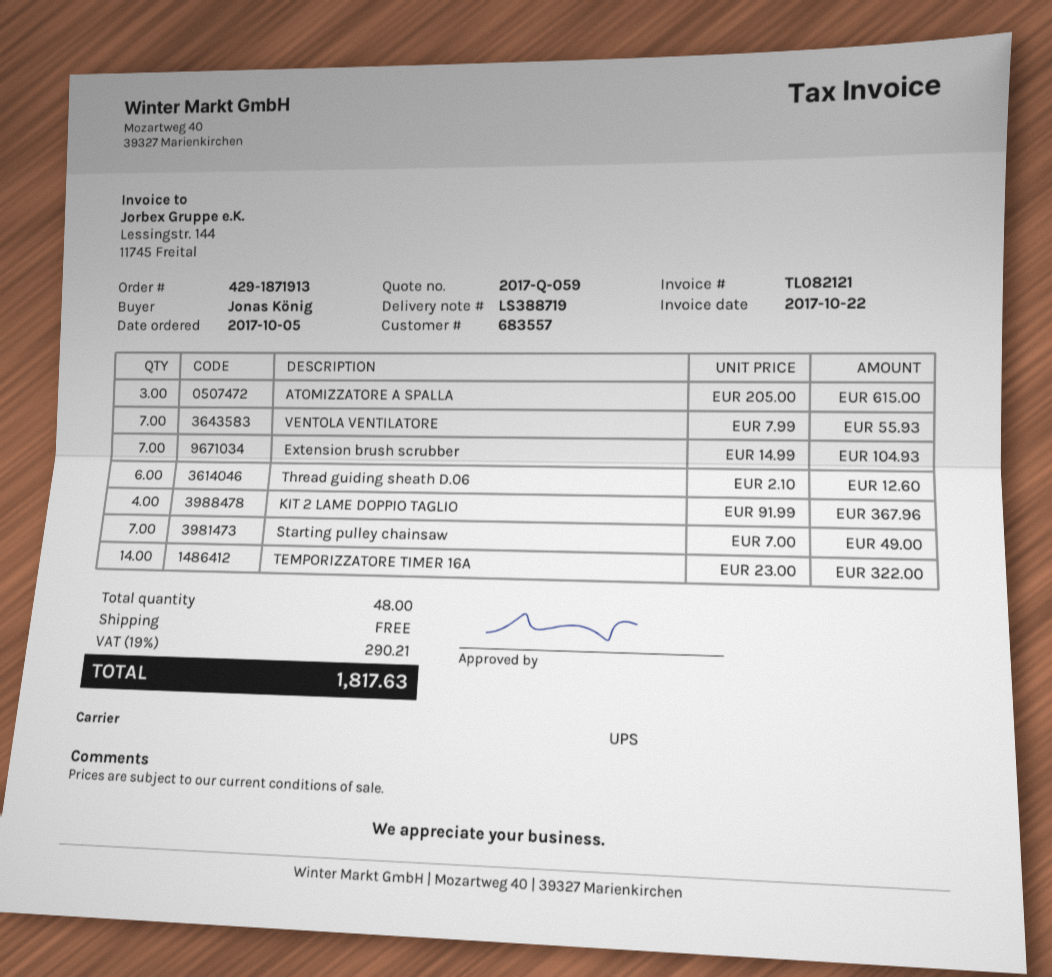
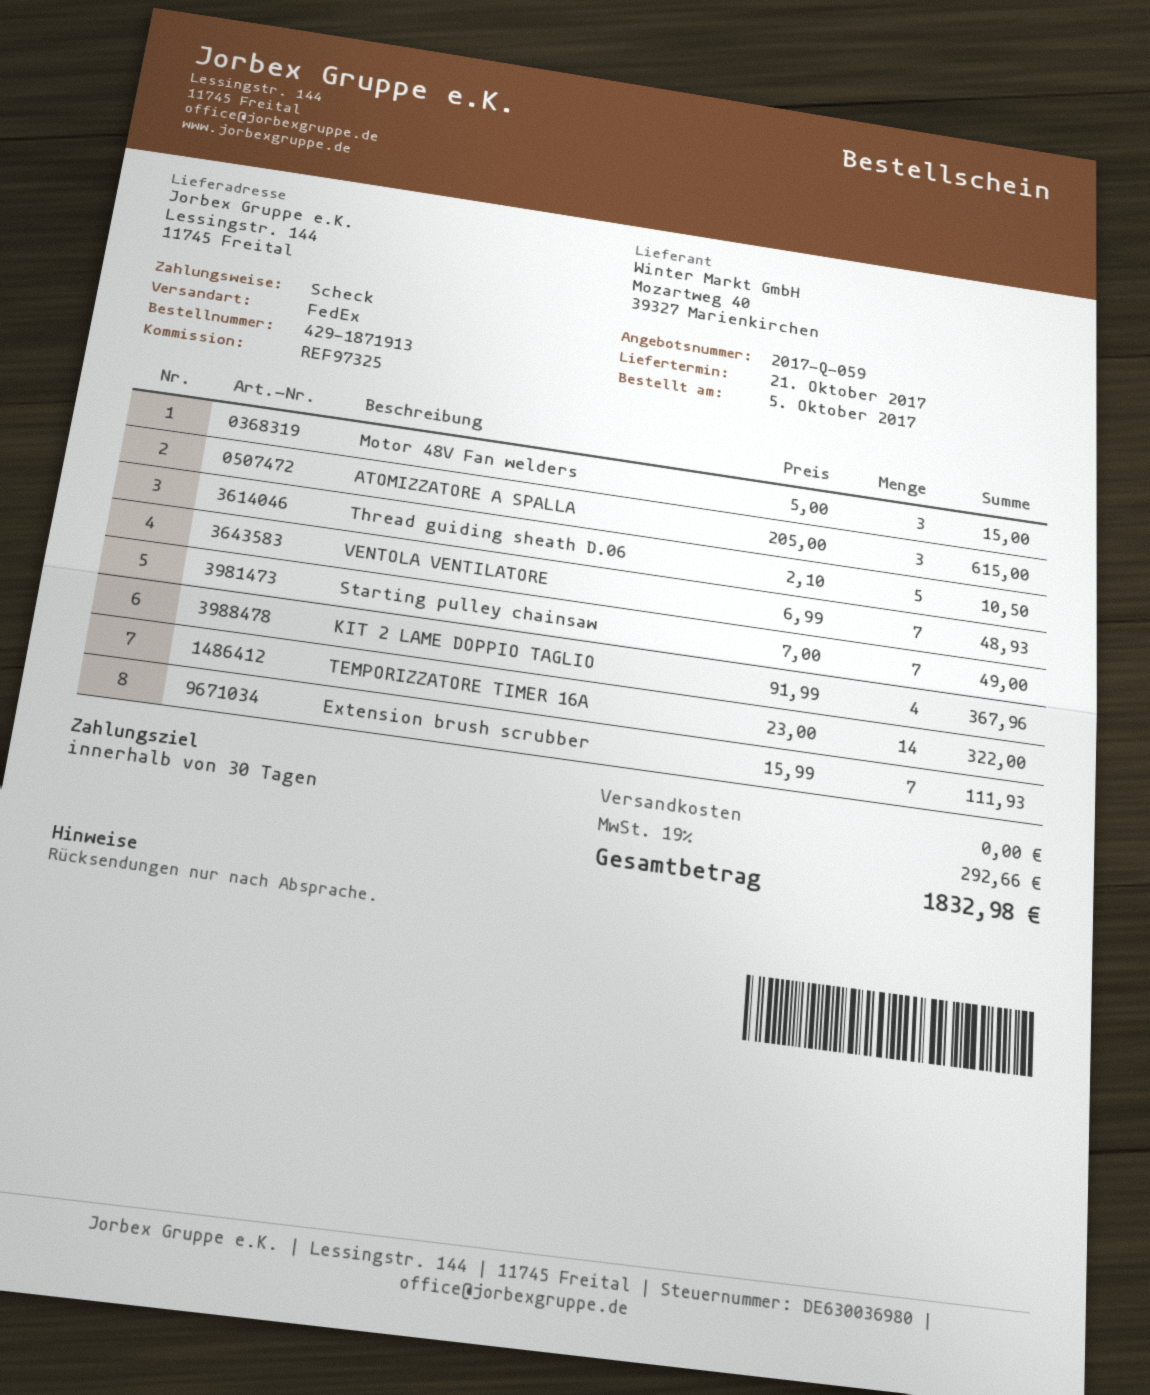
shipping method: UPS -> FedEx
VENTOLA VENTILATORE: 7 x 7.99 = 55.93 -> 7 x 6.99 = 48.93
Extension brush scrubber: 7 x 14.99 = 104.93 -> 7 x 15.99 = 111.93
Thread guiding sheath D.06: 6 x 2.10 = 12.60 -> 5 x 2.10 = 10.50
Motor 48V Fan welders: none -> 3 x 5.00 = 15.00
tax: 19% = 290.21 -> 19% = 292.66
total: 1817.63 -> 1832.98

